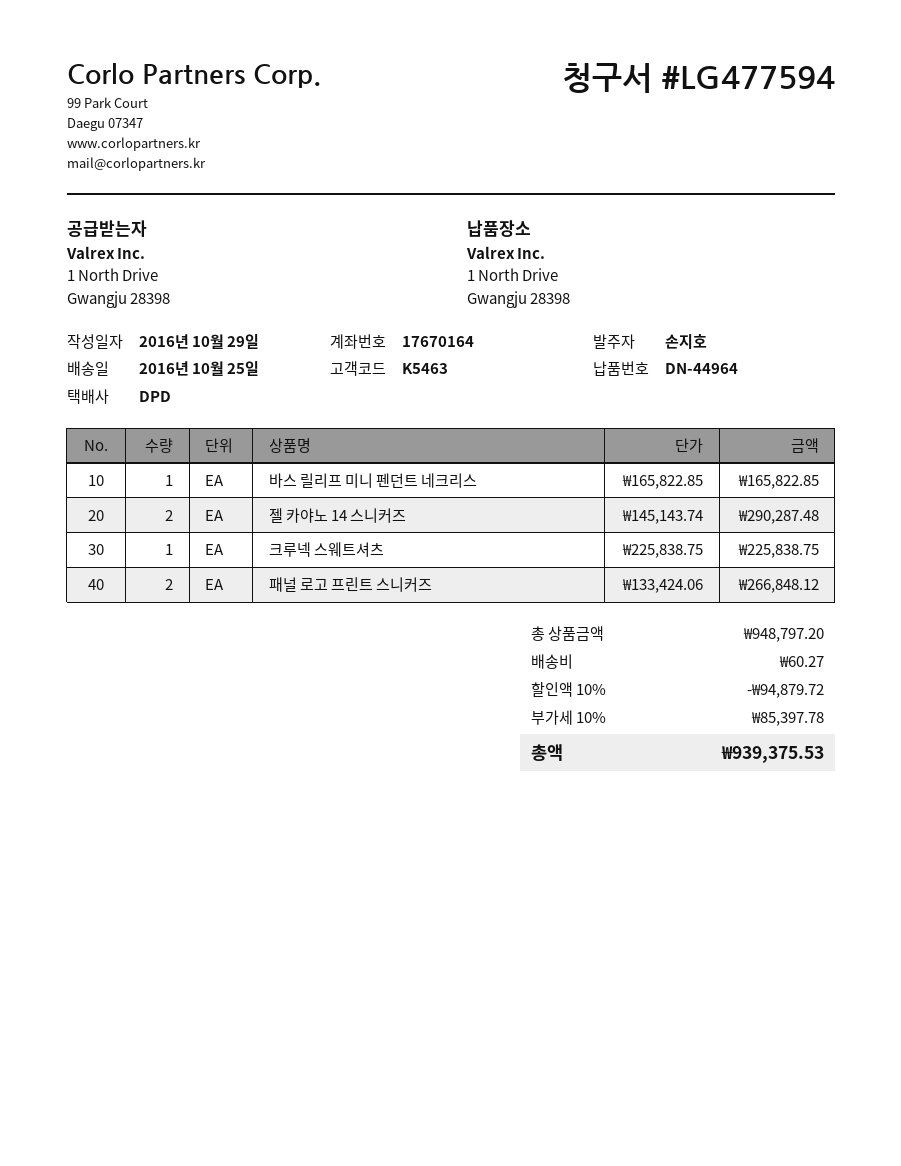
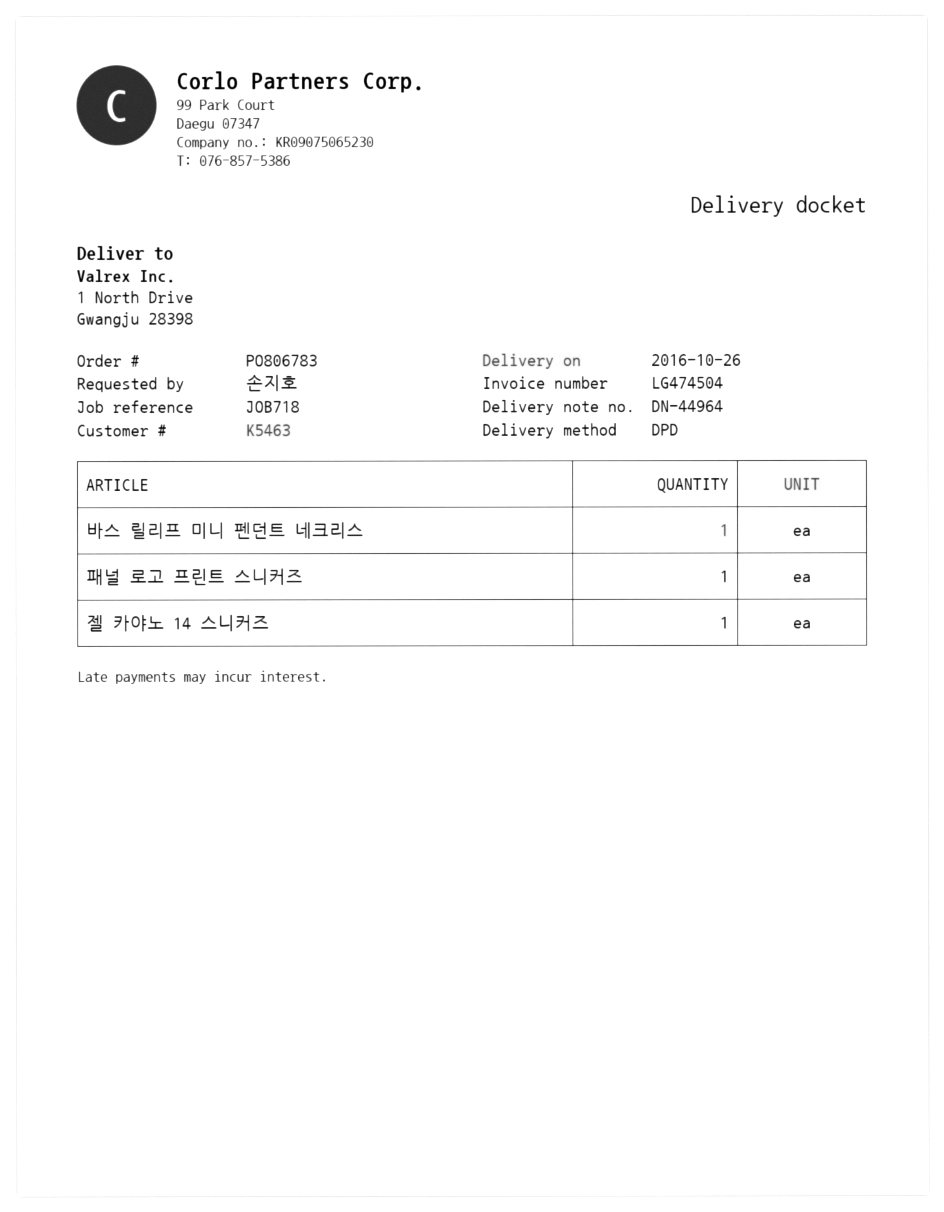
delivery date: 2016-10-25 -> 2016-10-26
invoice number: LG477594 -> LG474504
젤 카야노 14 스니커즈: 2 -> 1
크루넥 스웨트셔츠: 1 -> none
패널 로고 프린트 스니커즈: 2 -> 1

